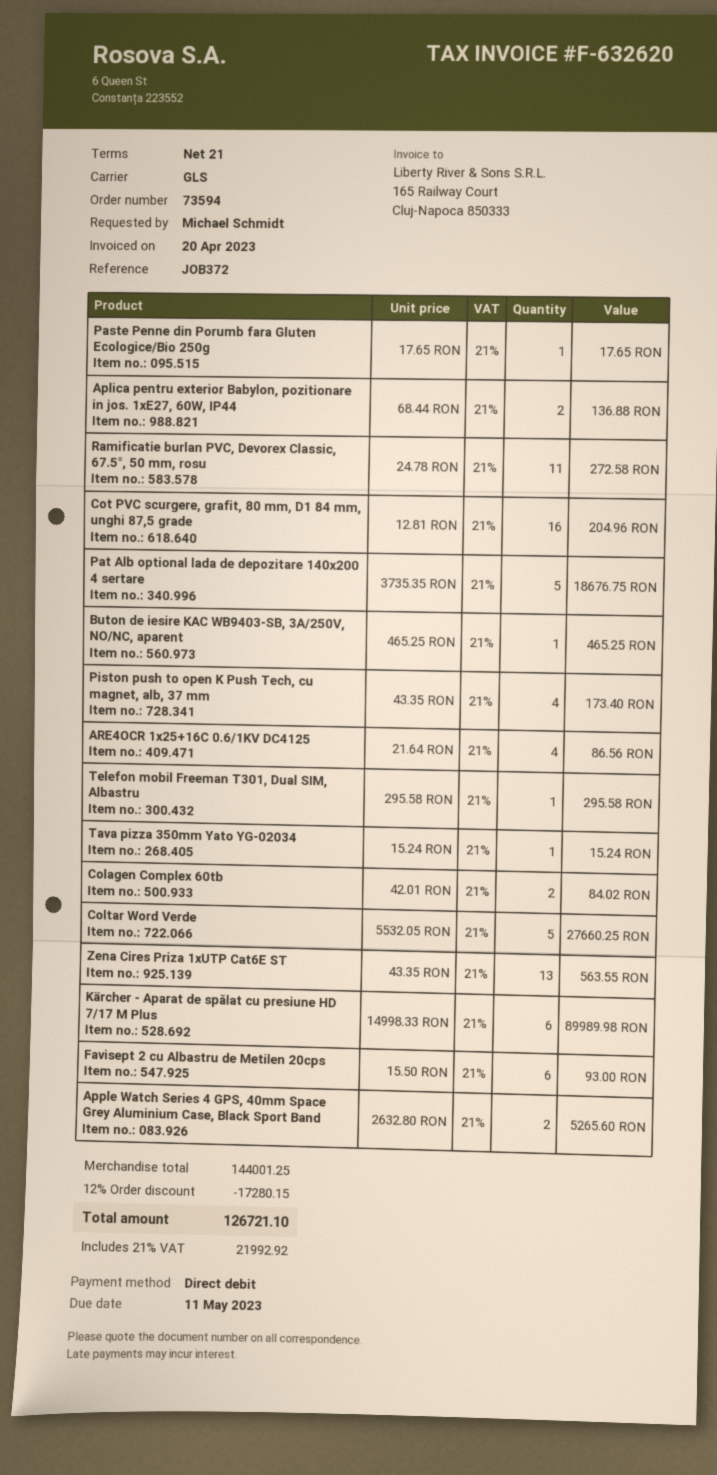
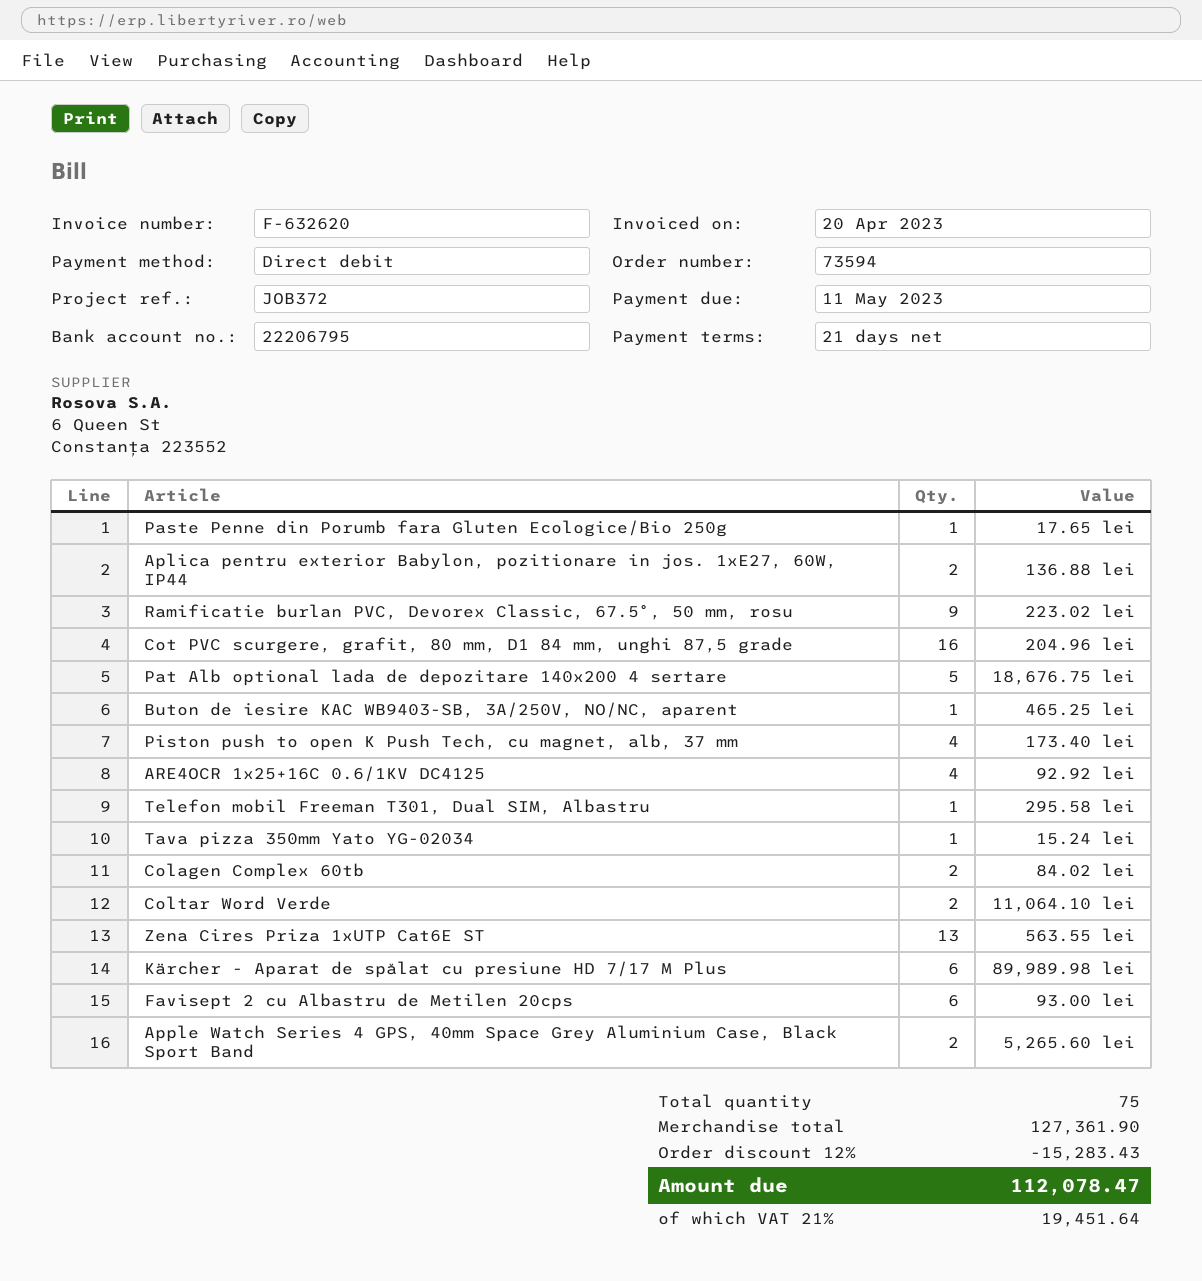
Ramificatie burlan PVC, Devorex Classic, 67.5°, 50 mm, rosu: 11 for 272.58 -> 9 for 223.02
ARE4OCR 1x25+16C 0.6/1KV DC4125: 4 for 86.56 -> 4 for 92.92
Coltar Word Verde: 5 for 27660.25 -> 2 for 11064.10
subtotal: 144001.25 -> 127361.90
discount: 12% = 17280.15 -> 12% = 15283.43
tax: 21% = 21992.92 -> 21% = 19451.64
total: 126721.10 -> 112078.47

